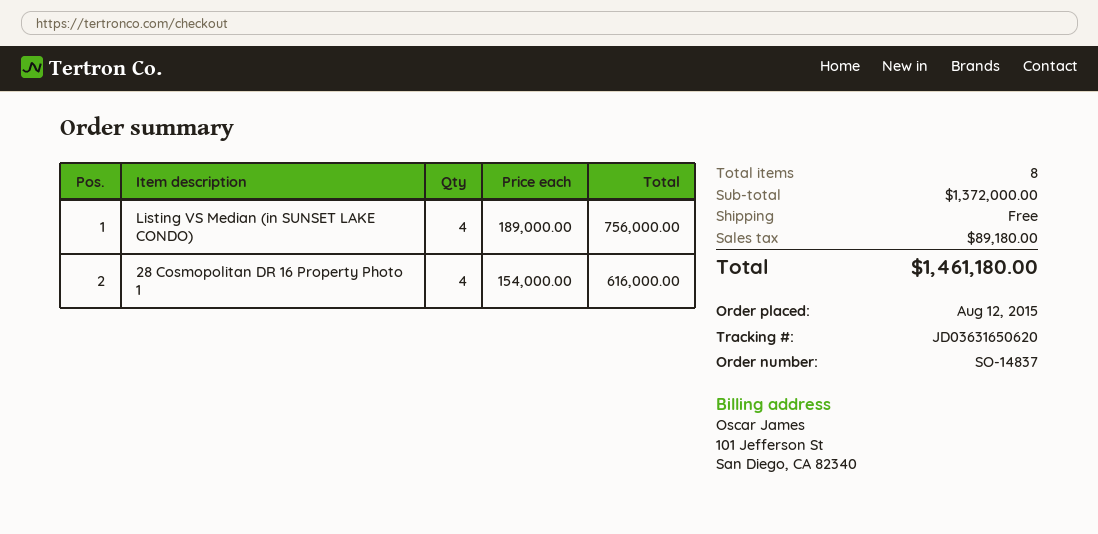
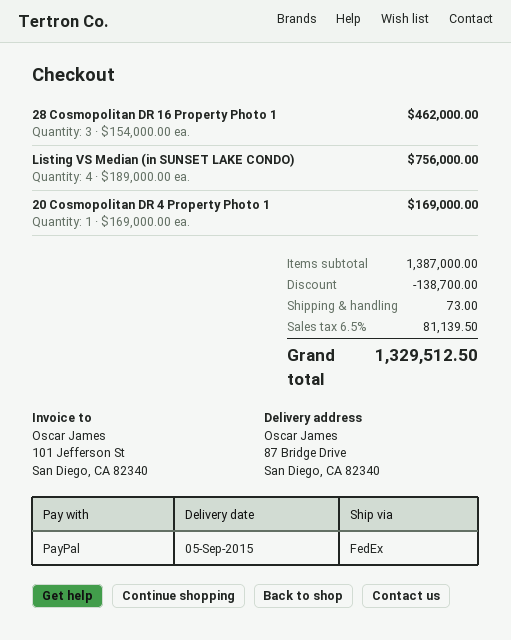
28 Cosmopolitan DR 16 Property Photo 1: 4 x 154000.00 = 616000.00 -> 3 x 154000.00 = 462000.00
20 Cosmopolitan DR 4 Property Photo 1: none -> 1 x 169000.00 = 169000.00
subtotal: 1372000.00 -> 1387000.00
discount: none -> 138700.00
shipping: 0.00 -> 73.00
tax: 89180.00 -> 81139.50
total: 1461180.00 -> 1329512.50

